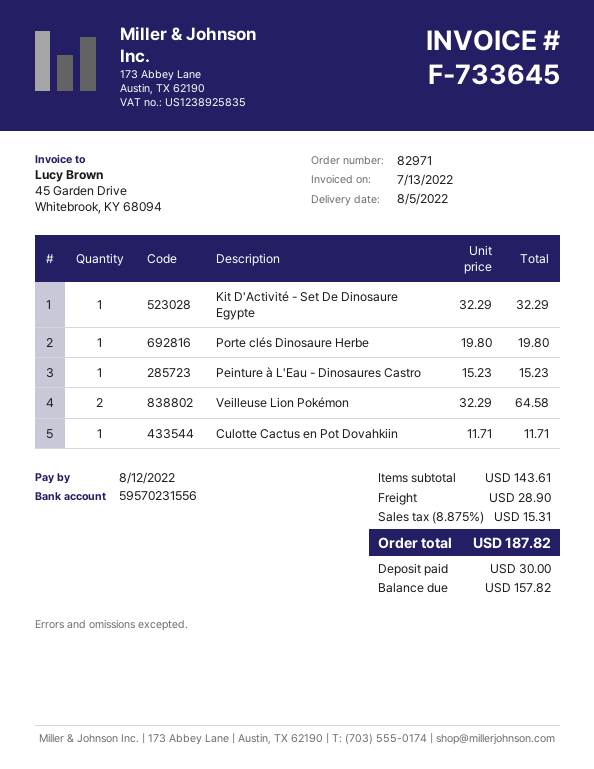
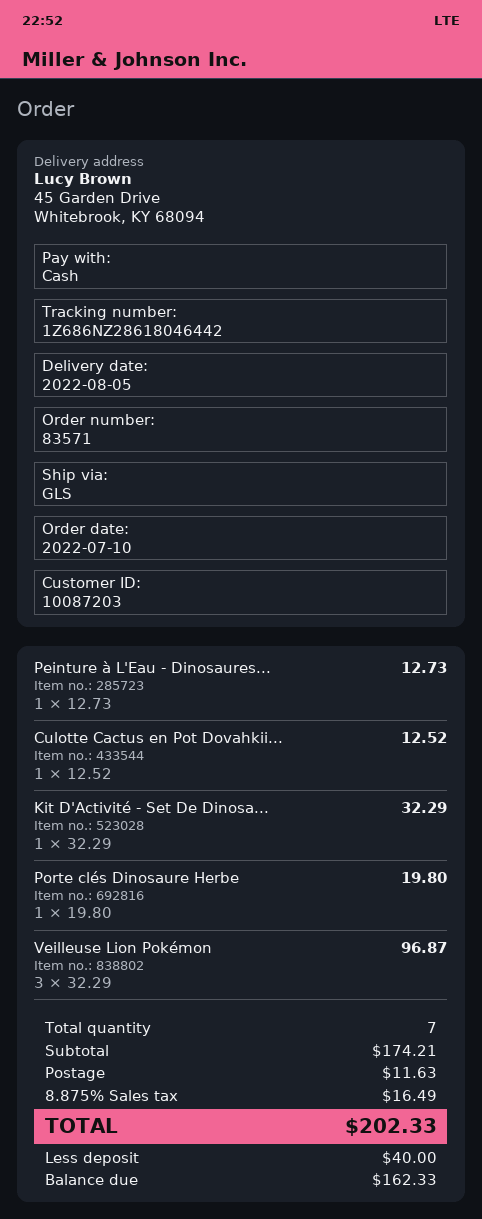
order number: 82971 -> 83571
Peinture à L'Eau - Dinosaures Castro: 1 x 15.23 = 15.23 -> 1 x 12.73 = 12.73
Veilleuse Lion Pokémon: 2 x 32.29 = 64.58 -> 3 x 32.29 = 96.87
Culotte Cactus en Pot Dovahkiin: 1 x 11.71 = 11.71 -> 1 x 12.52 = 12.52
subtotal: 143.61 -> 174.21
shipping: 28.90 -> 11.63
tax: 8.875% = 15.31 -> 8.875% = 16.49
total: 187.82 -> 202.33
deposit: 30.00 -> 40.00
balance: 157.82 -> 162.33

